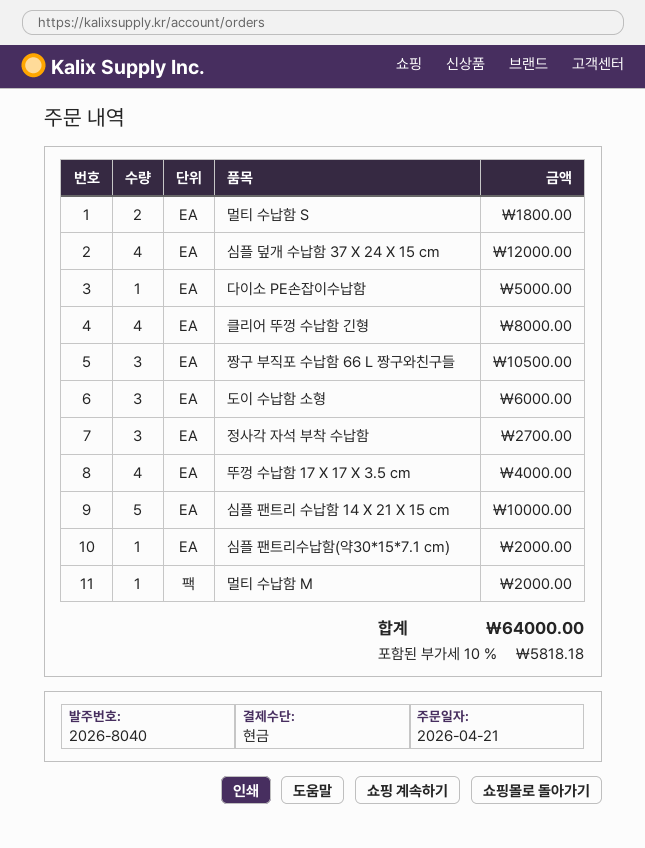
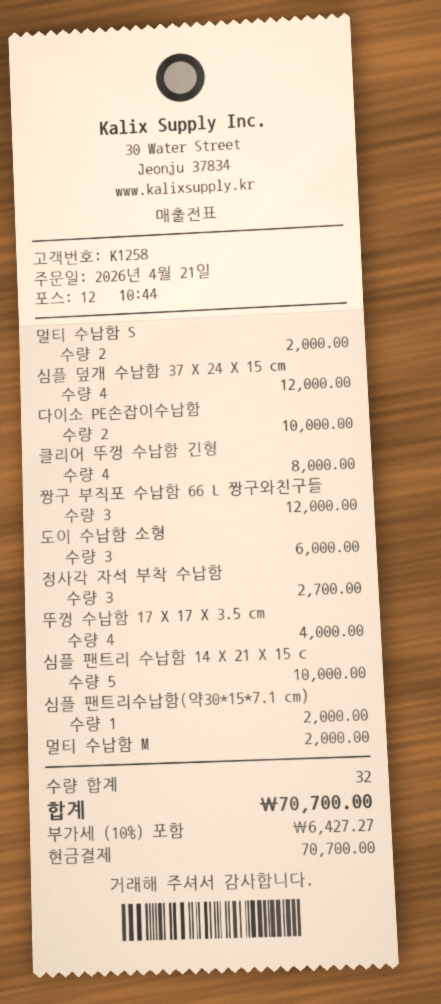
멀티 수납함 S: 2 for 1800.00 -> 2 for 2000.00
다이소 PE손잡이수납함: 1 for 5000.00 -> 2 for 10000.00
짱구 부직포 수납함 66 L 짱구와친구들: 3 for 10500.00 -> 3 for 12000.00
tax: 10% = 5818.18 -> 10% = 6427.27
total: 64000.00 -> 70700.00

